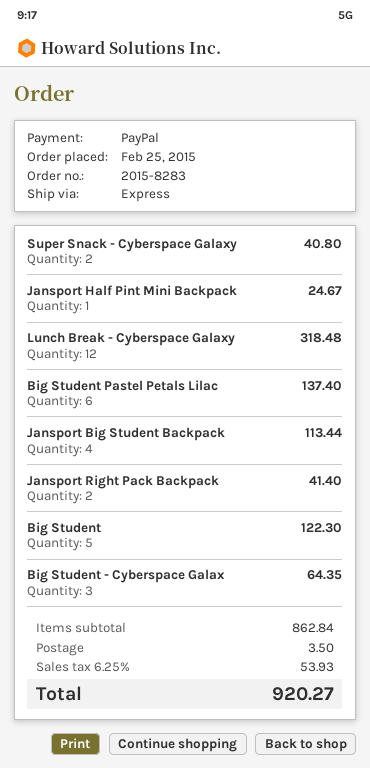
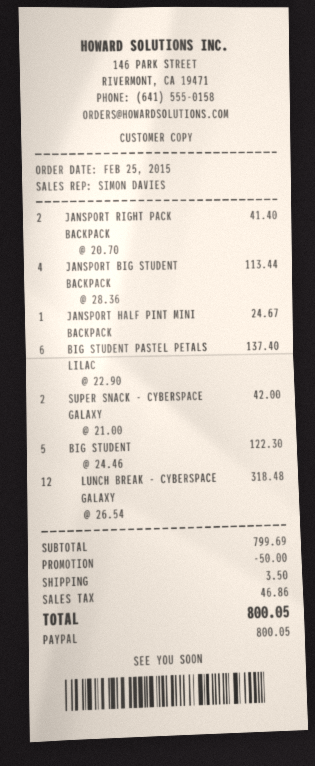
Super Snack - Cyberspace Galaxy: 2 for 40.80 -> 2 for 42.00
Big Student - Cyberspace Galax: 3 for 64.35 -> none
subtotal: 862.84 -> 799.69
discount: none -> 50.00
tax: 53.93 -> 46.86
total: 920.27 -> 800.05

